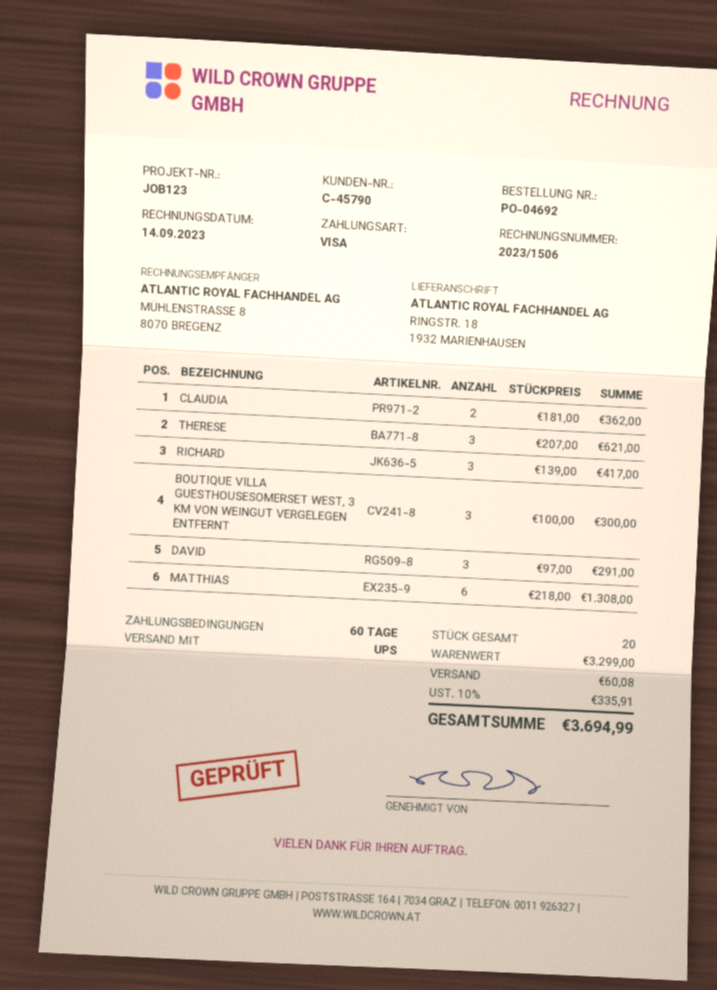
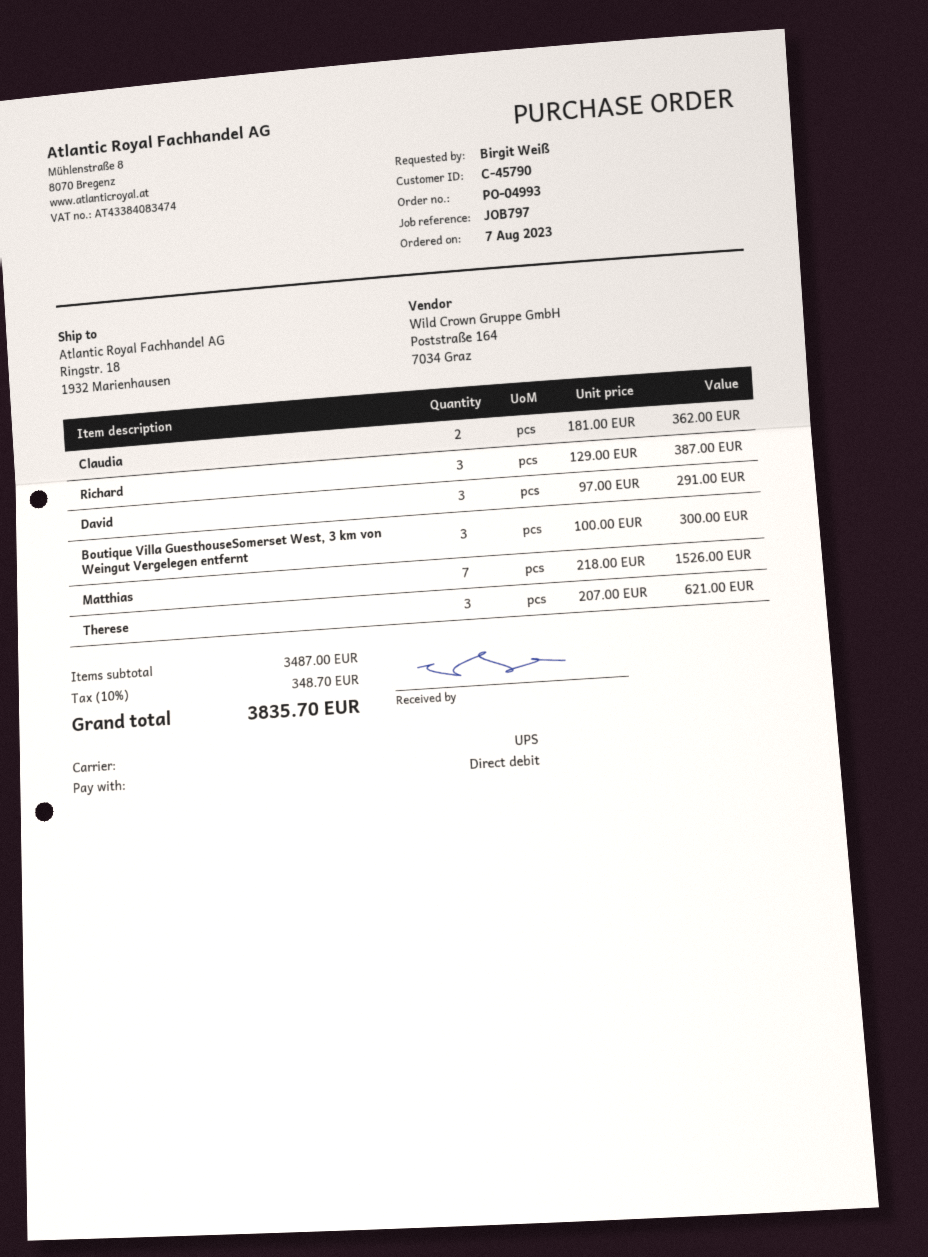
order number: PO-04692 -> PO-04993
reference: JOB123 -> JOB797
payment method: Visa -> direct debit
RICHARD: 3 x 139.00 = 417.00 -> 3 x 129.00 = 387.00
MATTHIAS: 6 x 218.00 = 1308.00 -> 7 x 218.00 = 1526.00
subtotal: 3299.00 -> 3487.00
shipping: 60.08 -> none
tax: 10% = 335.91 -> 10% = 348.70
total: 3694.99 -> 3835.70

